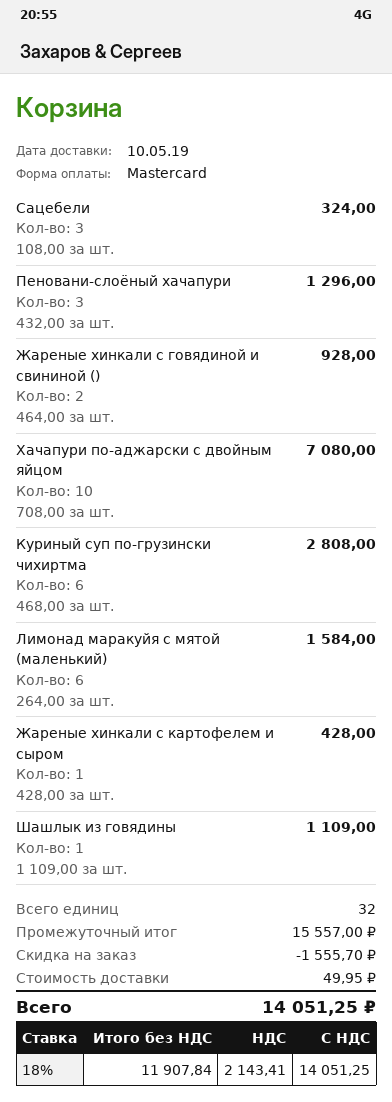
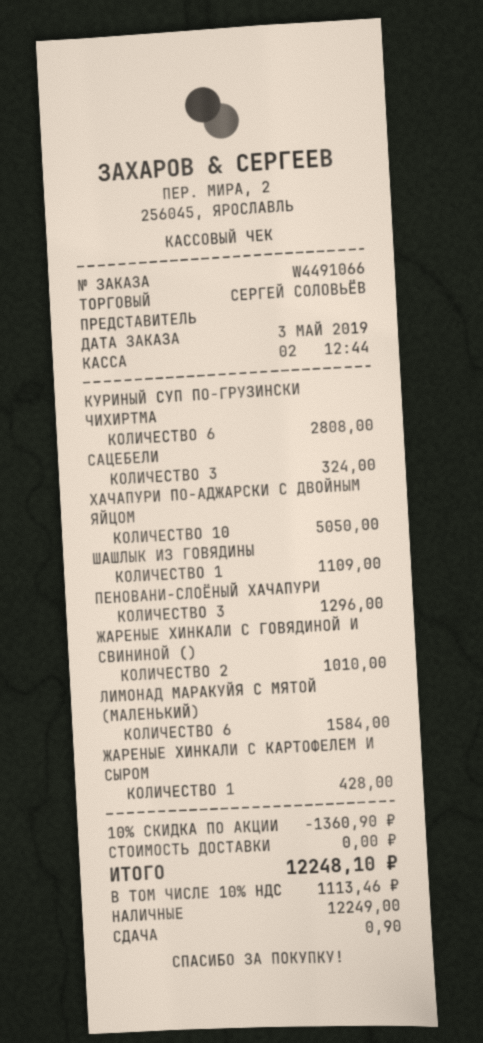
payment method: Mastercard -> cash
Жареные хинкали с говядиной и свининой (): 2 for 928.00 -> 2 for 1010.00
Хачапури по-аджарски с двойным яйцом: 10 for 7080.00 -> 10 for 5050.00
discount: 1555.70 -> 1360.90
shipping: 49.95 -> 0.00
tax: 18% = 2143.41 -> 10% = 1113.46
total: 14051.25 -> 12248.10

